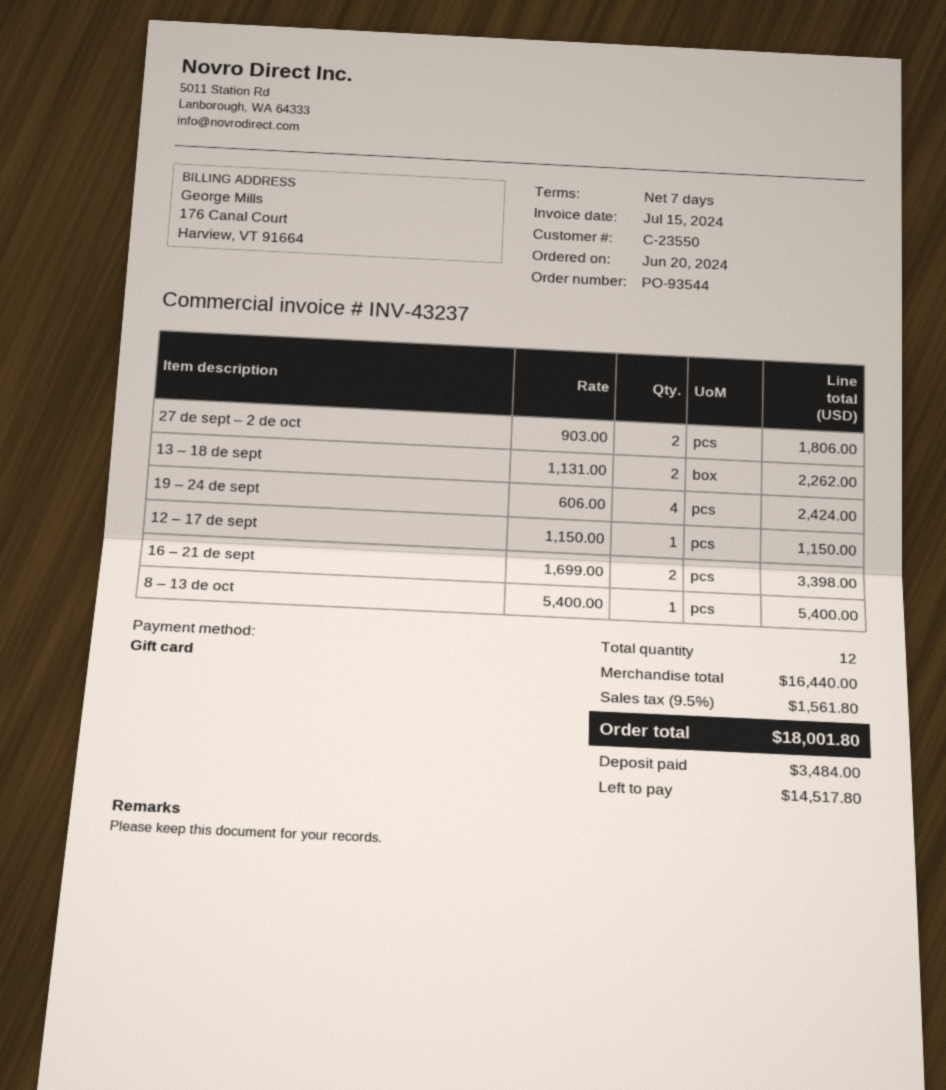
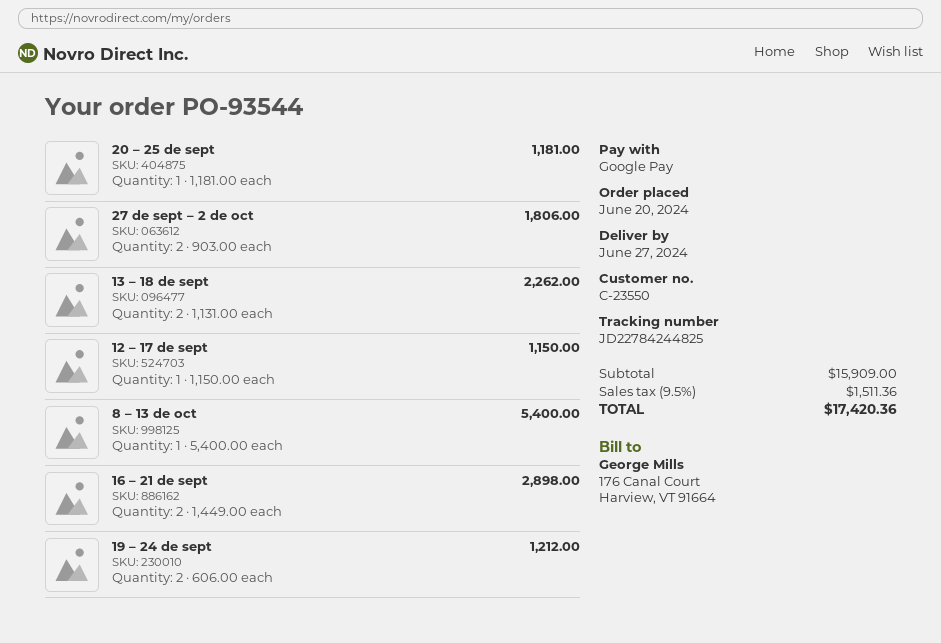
payment method: gift card -> Google Pay
19 – 24 de sept: 4 x 606.00 = 2424.00 -> 2 x 606.00 = 1212.00
16 – 21 de sept: 2 x 1699.00 = 3398.00 -> 2 x 1449.00 = 2898.00
20 – 25 de sept: none -> 1 x 1181.00 = 1181.00
subtotal: 16440.00 -> 15909.00
tax: 9.5% = 1561.80 -> 9.5% = 1511.36
total: 18001.80 -> 17420.36

